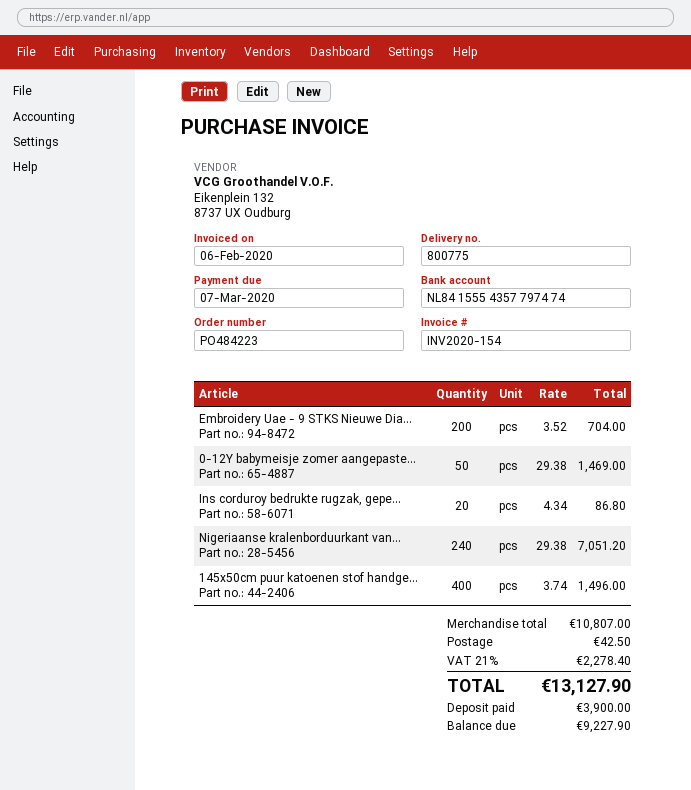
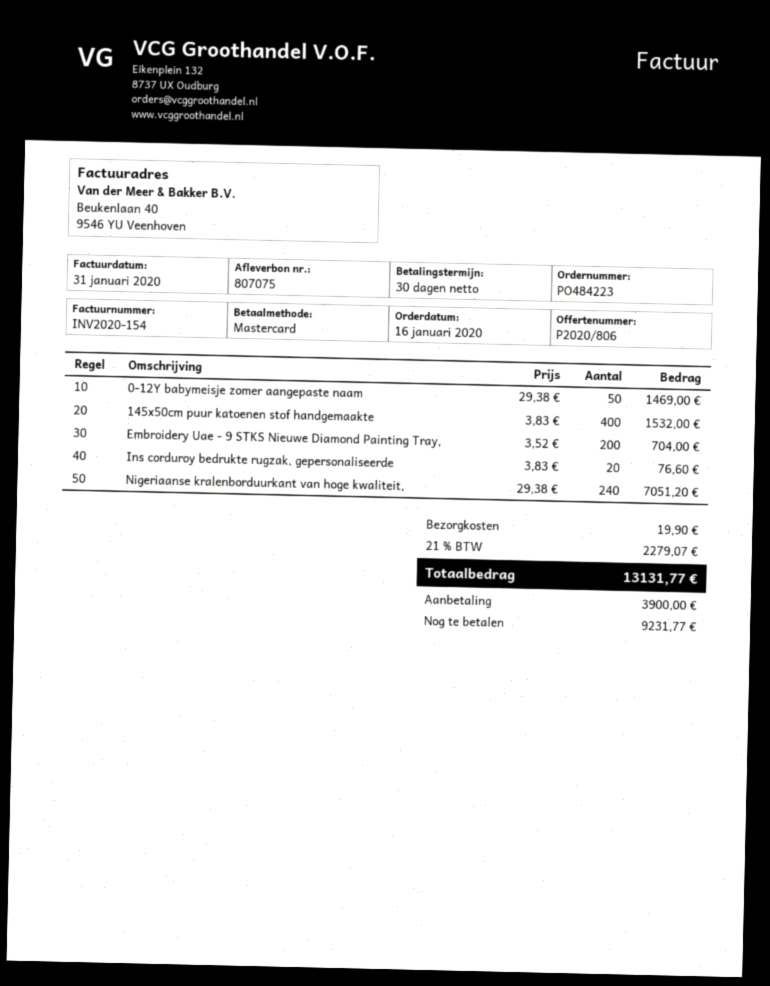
delivery note number: 800775 -> 807075
invoice date: 2020-02-06 -> 2020-01-31
Ins corduroy bedrukte rugzak, gepe...: 20 x 4.34 = 86.80 -> 20 x 3.83 = 76.60
145x50cm puur katoenen stof handge...: 400 x 3.74 = 1496.00 -> 400 x 3.83 = 1532.00
shipping: 42.50 -> 19.90
tax: 21% = 2278.40 -> 21% = 2279.07
total: 13127.90 -> 13131.77
balance: 9227.90 -> 9231.77

